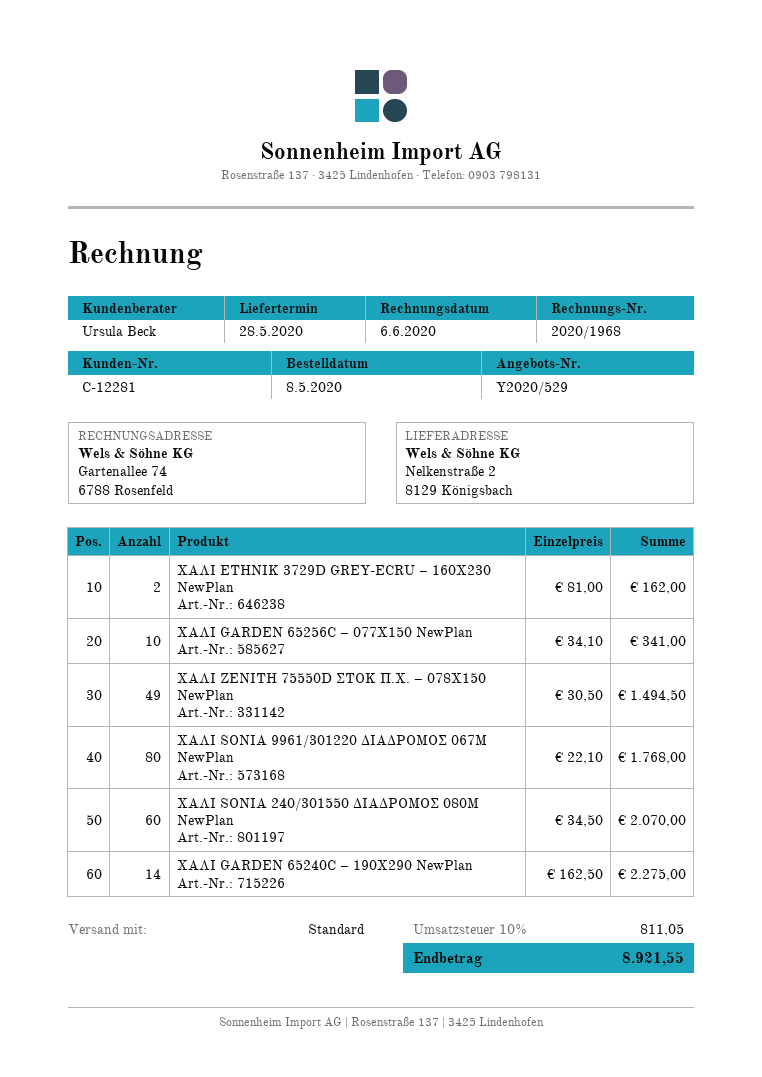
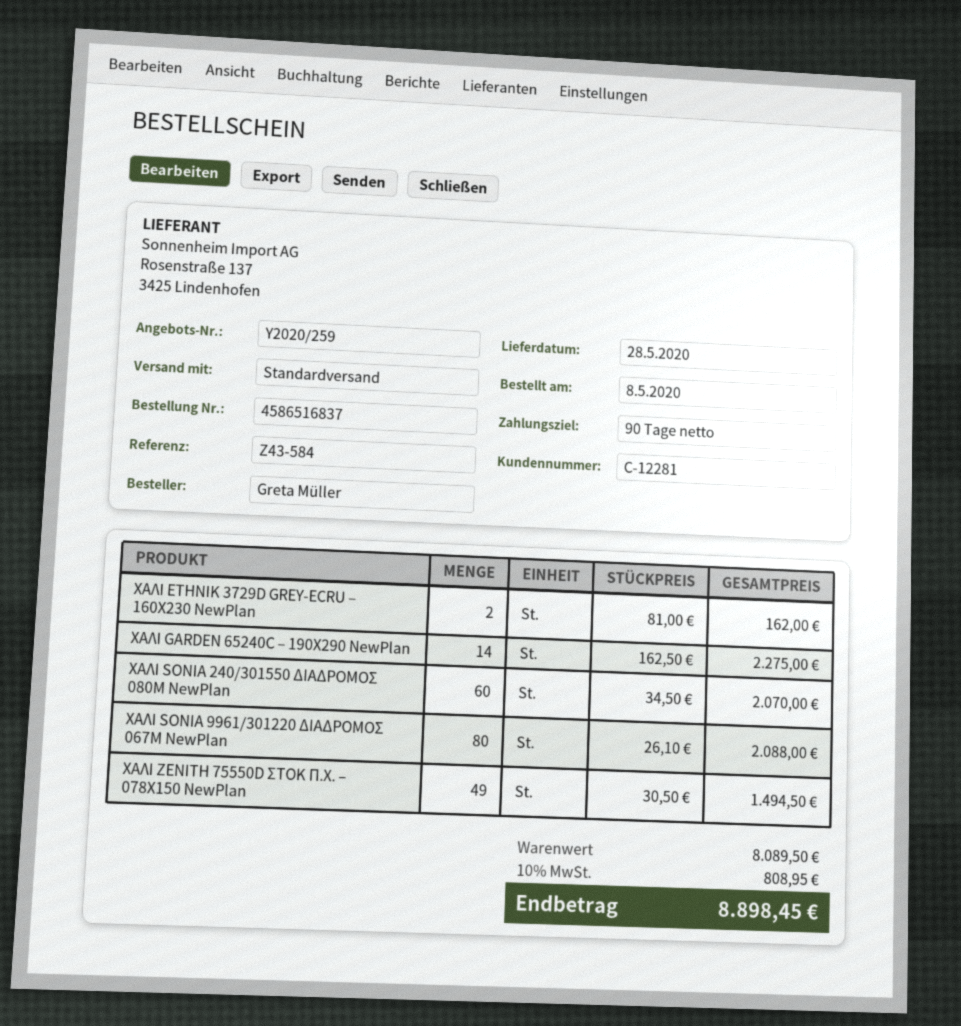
quote number: Y2020/529 -> Y2020/259
ΧΑΛΙ GARDEN 65256C – 077X150 NewPlan: 10 x 34.10 = 341.00 -> none
ΧΑΛΙ SONIA 9961/301220 ΔΙΑΔΡΟΜΟΣ 067Μ NewPlan: 80 x 22.10 = 1768.00 -> 80 x 26.10 = 2088.00
tax: 10% = 811.05 -> 10% = 808.95
total: 8921.55 -> 8898.45

